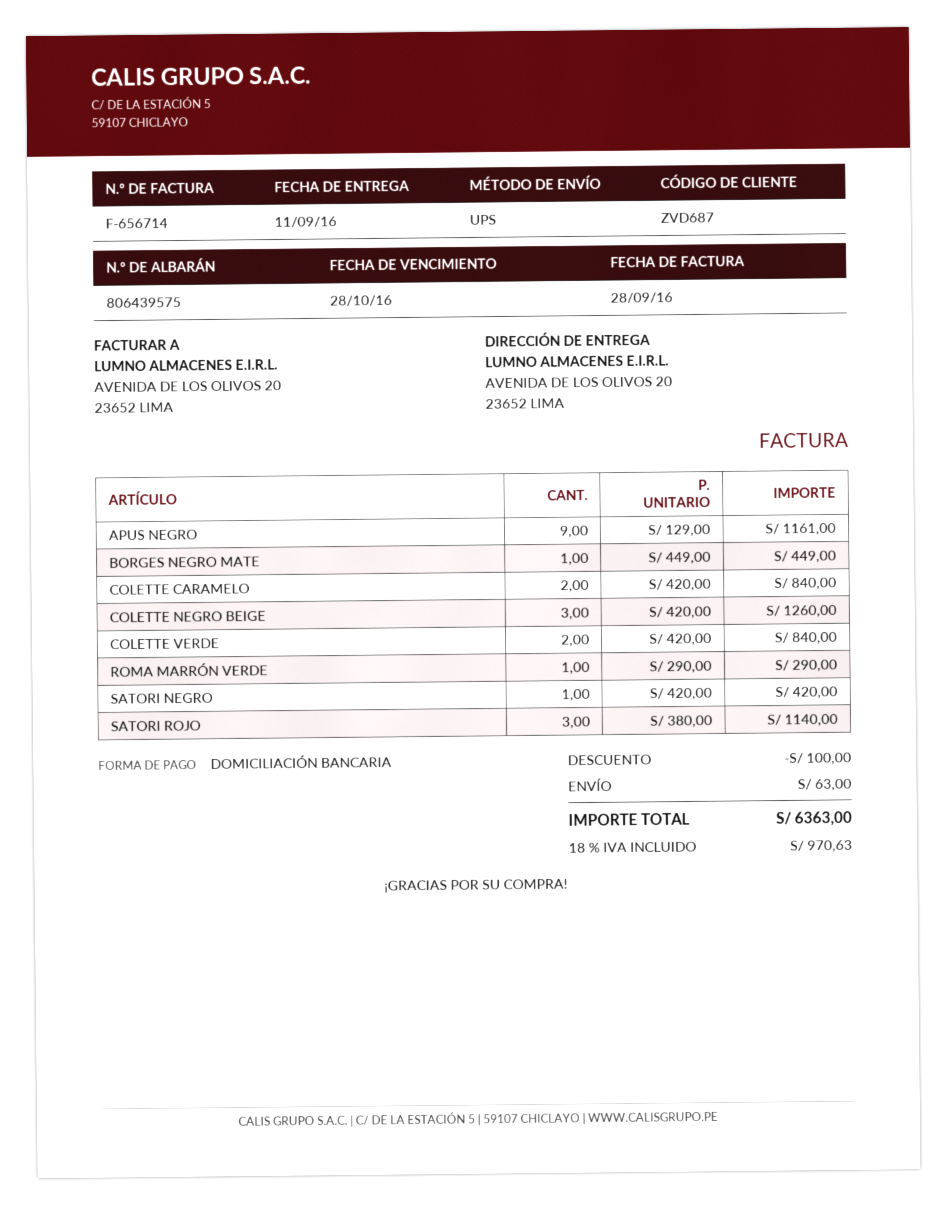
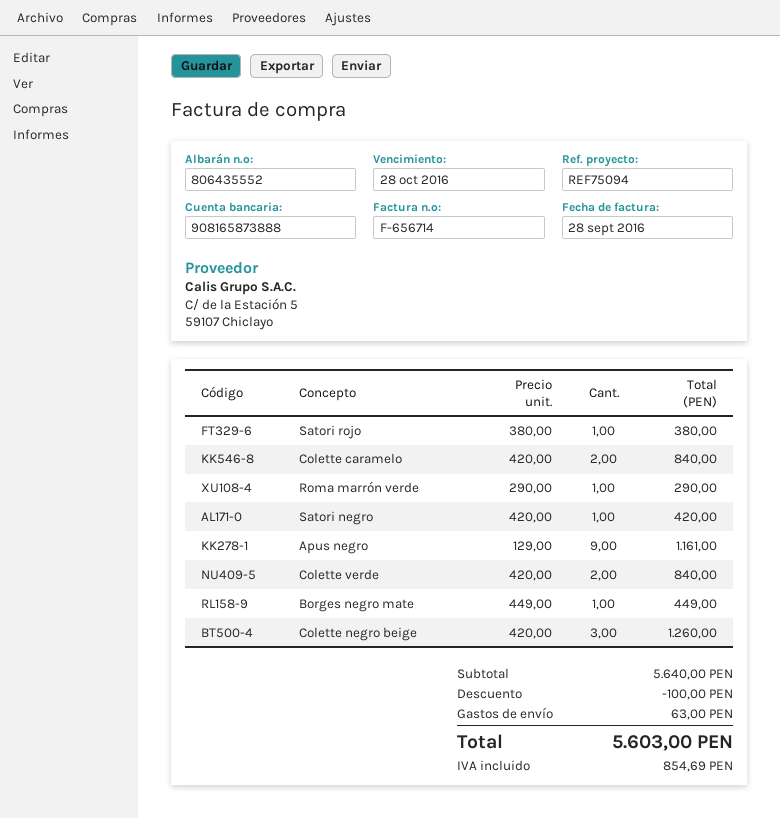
delivery note number: 806439575 -> 806435552
SATORI ROJO: 3 x 380.00 = 1140.00 -> 1 x 380.00 = 380.00
tax: 970.63 -> 854.69
total: 6363.00 -> 5603.00

